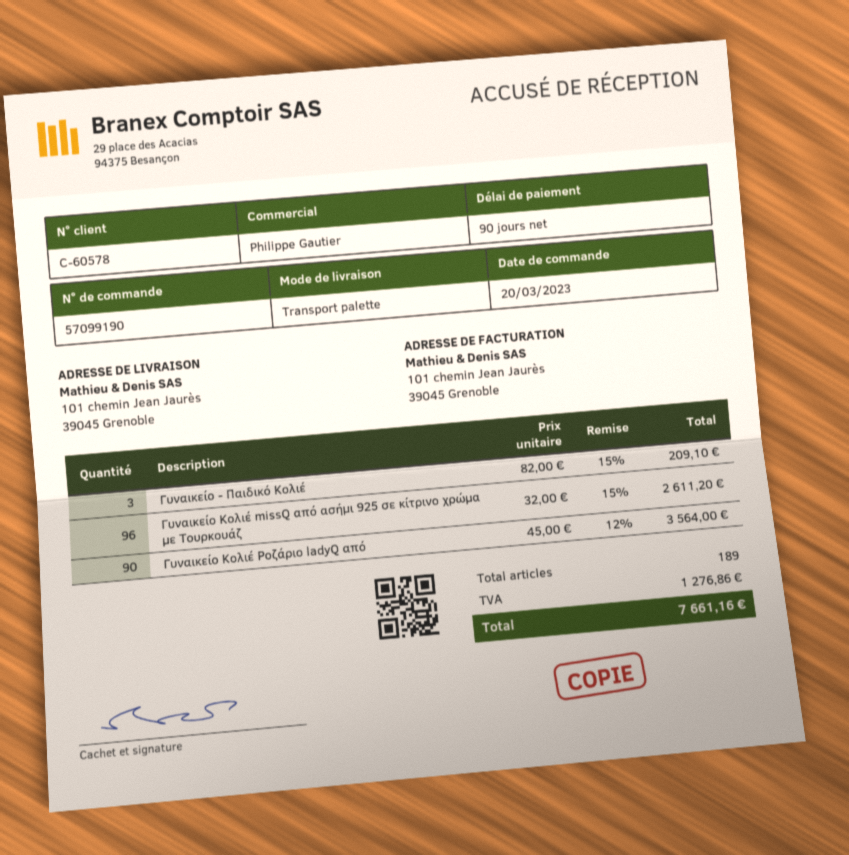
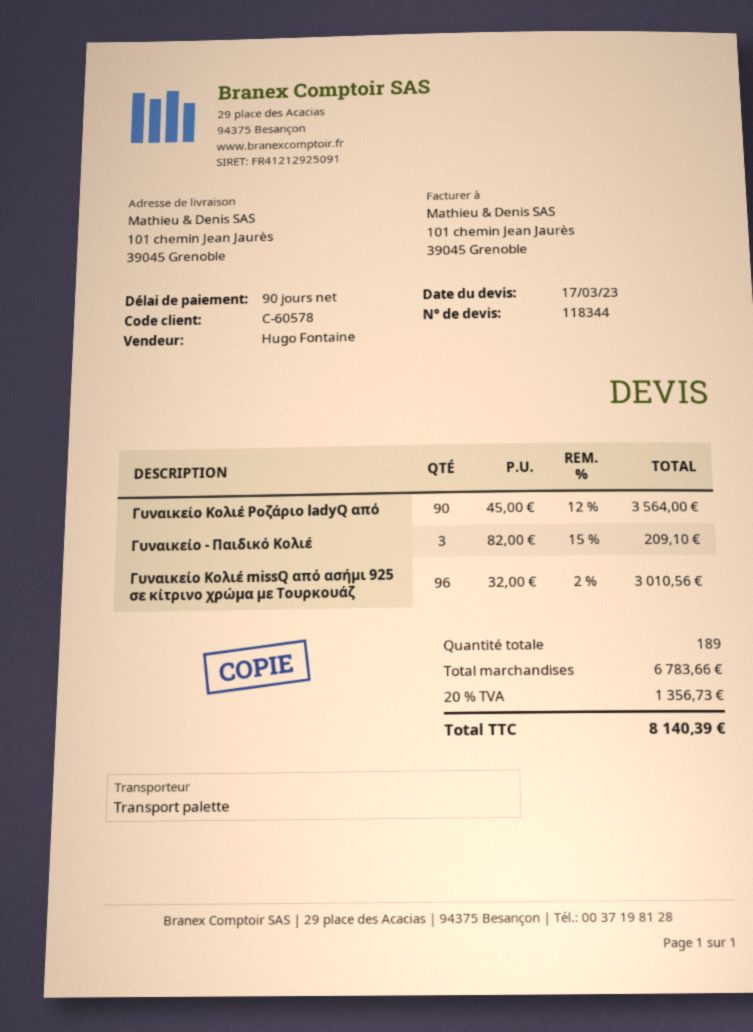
sales rep: Philippe Gautier -> Hugo Fontaine
Γυναικείο Κολιέ missQ από ασήμι 925 σε κίτρινο χρώμα με Τουρκουάζ: 96 x 32.00 - 15% = 2611.20 -> 96 x 32.00 - 2% = 3010.56
tax: 1276.86 -> 1356.73
total: 7661.16 -> 8140.39

